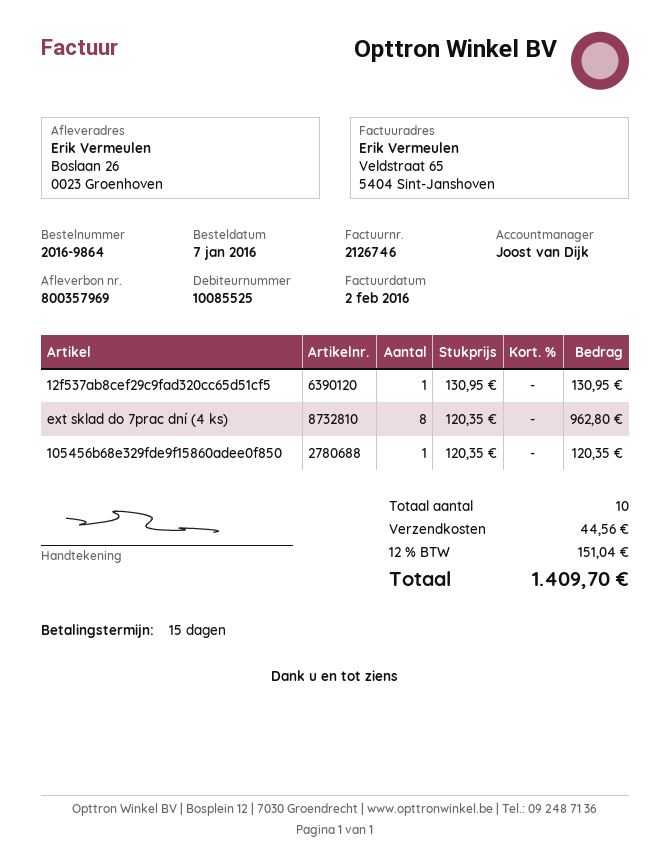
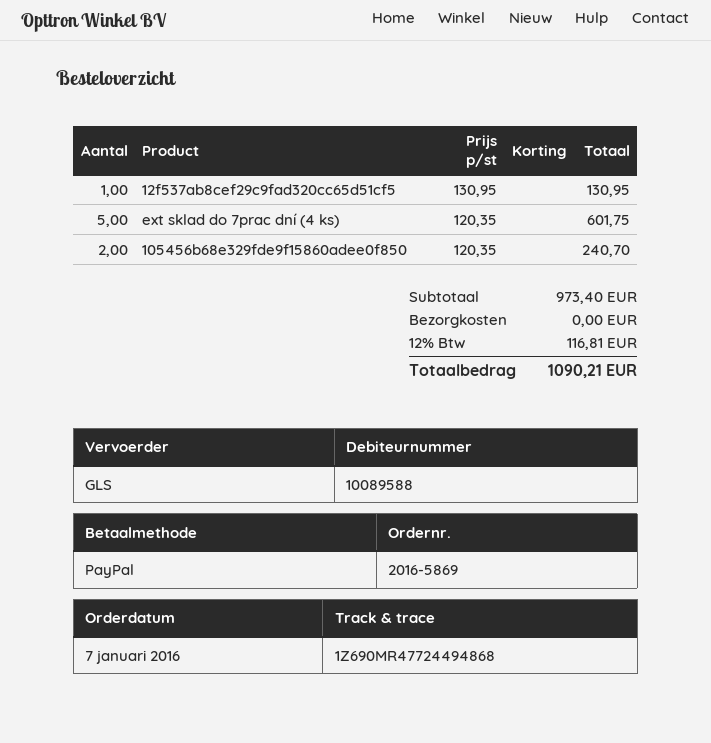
order number: 2016-9864 -> 2016-5869
customer number: 10085525 -> 10089588
ext sklad do 7prac dní (4 ks): 8 x 120.35 = 962.80 -> 5 x 120.35 = 601.75
105456b68e329fde9f15860adee0f850: 1 x 120.35 = 120.35 -> 2 x 120.35 = 240.70
shipping: 44.56 -> 0.00
tax: 12% = 151.04 -> 12% = 116.81
total: 1409.70 -> 1090.21

